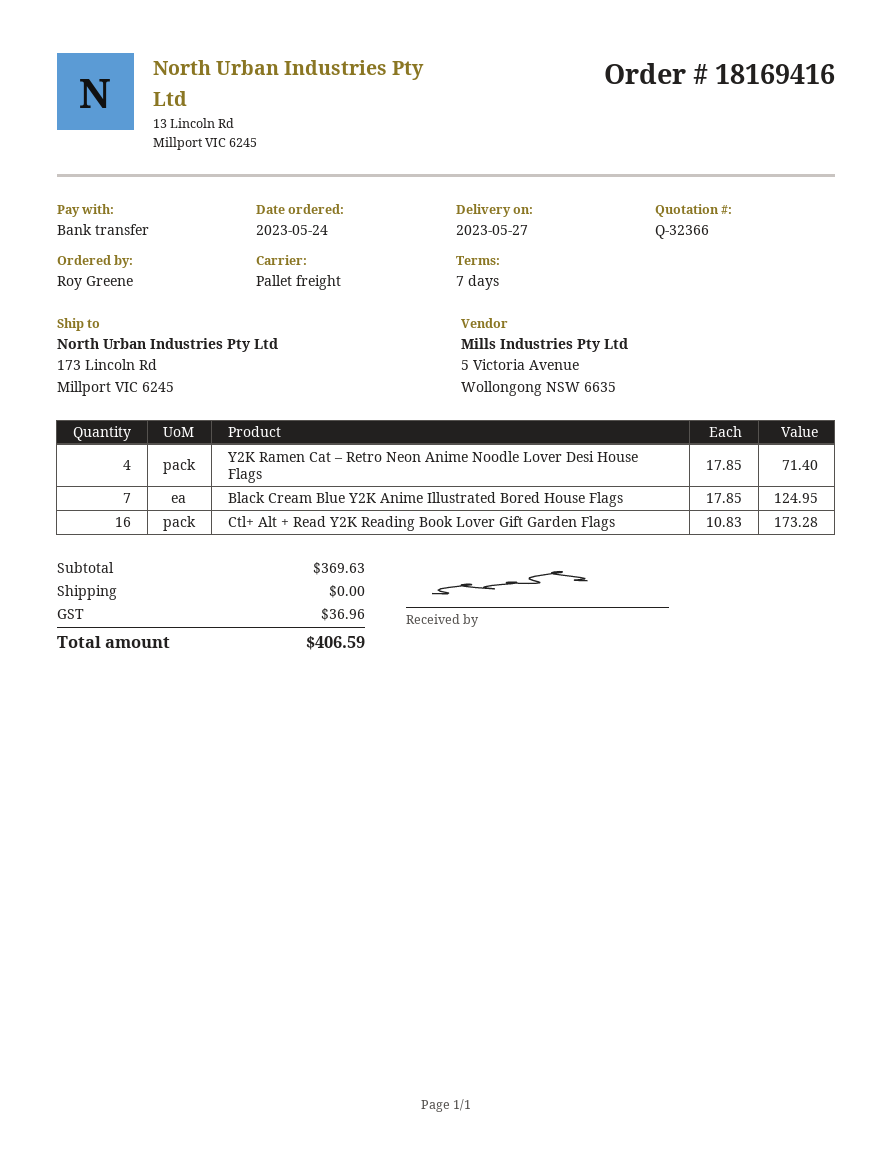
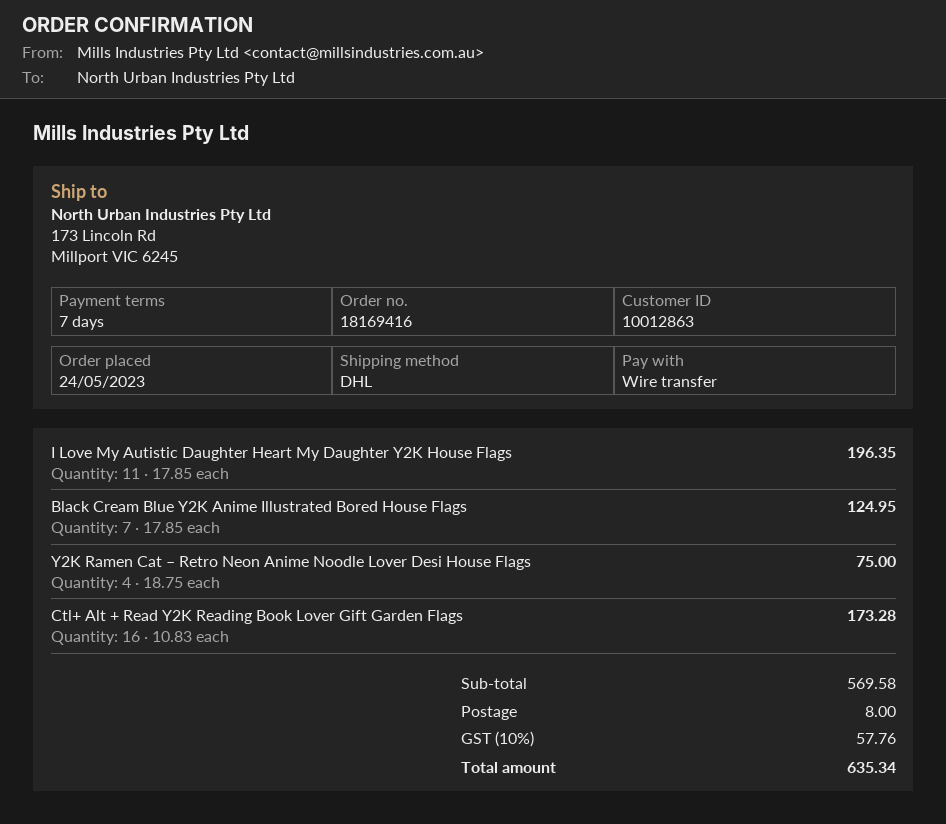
shipping method: pallet freight -> DHL
Y2K Ramen Cat – Retro Neon Anime Noodle Lover Desi House Flags: 4 x 17.85 = 71.40 -> 4 x 18.75 = 75.00
I Love My Autistic Daughter Heart My Daughter Y2K House Flags: none -> 11 x 17.85 = 196.35
subtotal: 369.63 -> 569.58
shipping: 0.00 -> 8.00
tax: 36.96 -> 57.76
total: 406.59 -> 635.34

